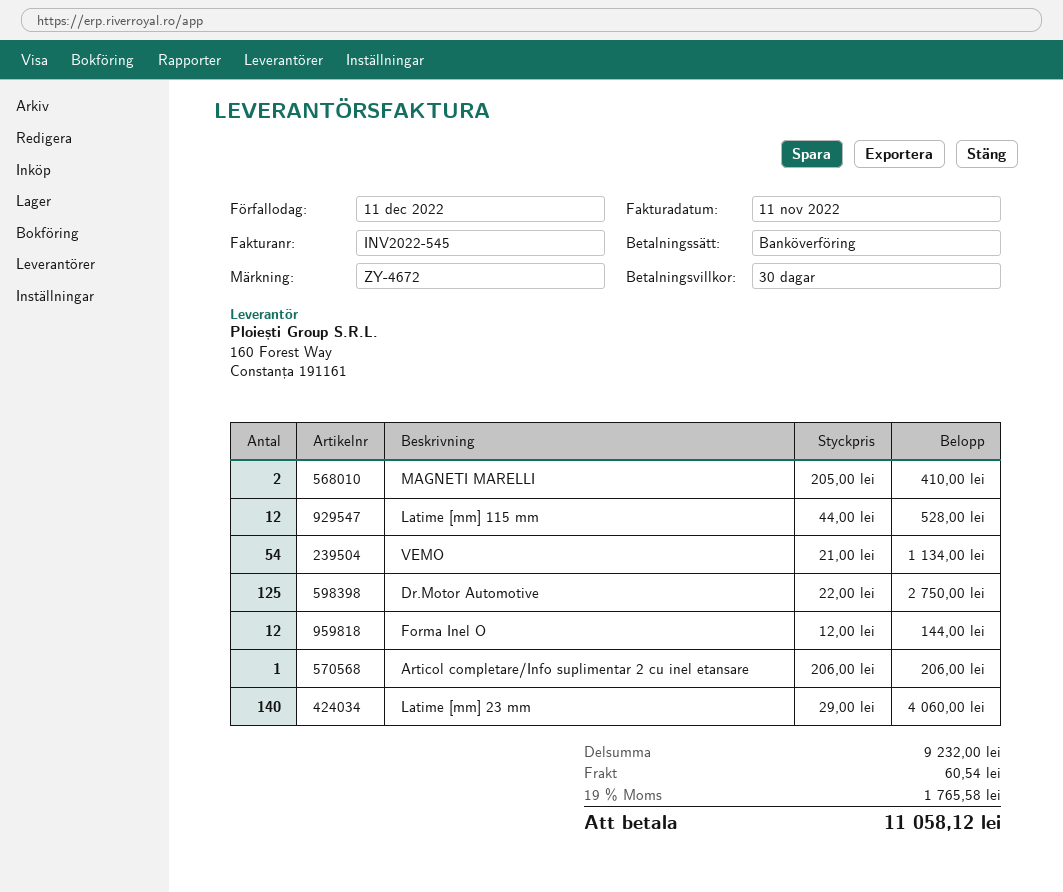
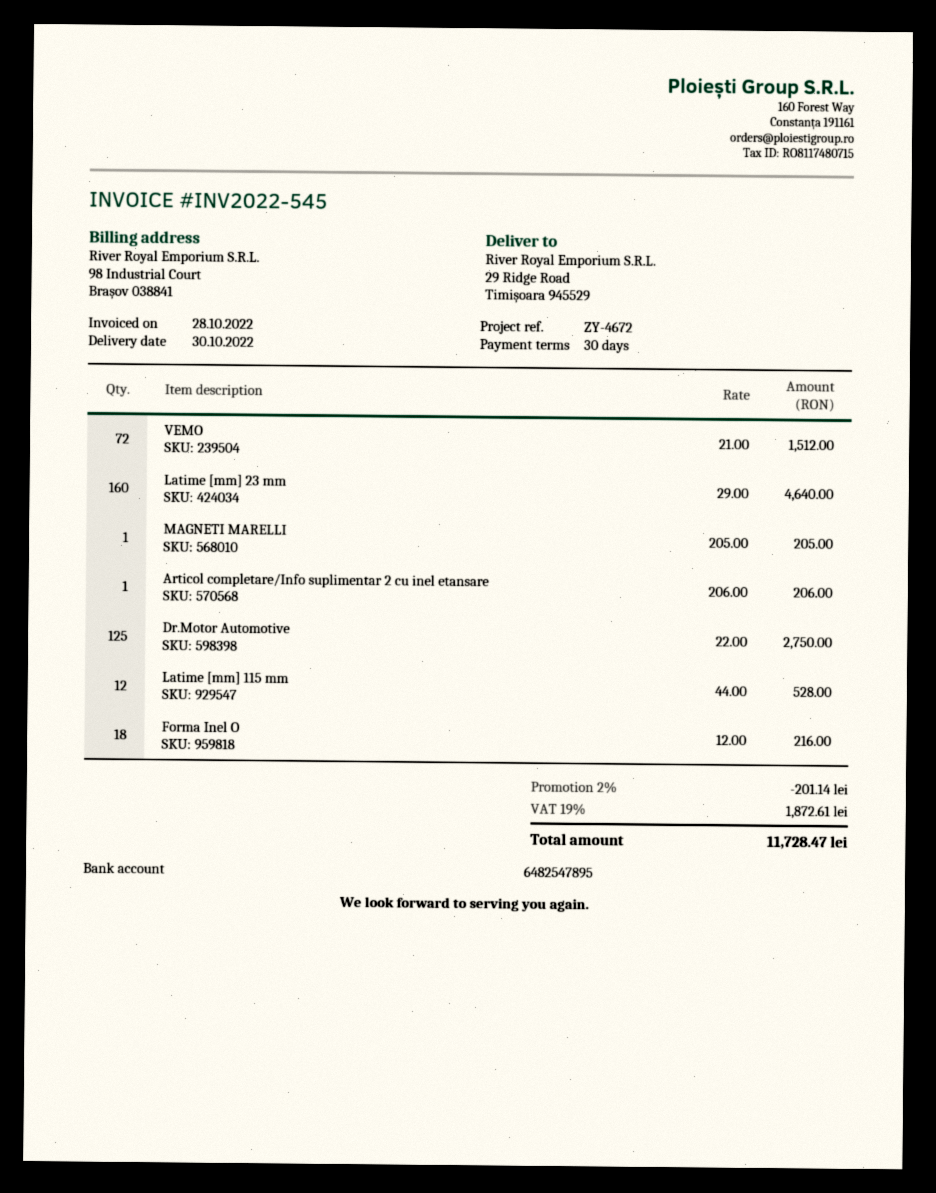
invoice date: 2022-11-11 -> 2022-10-28
MAGNETI MARELLI: 2 x 205.00 = 410.00 -> 1 x 205.00 = 205.00
VEMO: 54 x 21.00 = 1134.00 -> 72 x 21.00 = 1512.00
Forma Inel O: 12 x 12.00 = 144.00 -> 18 x 12.00 = 216.00
Latime [mm] 23 mm: 140 x 29.00 = 4060.00 -> 160 x 29.00 = 4640.00
discount: none -> 2% = 201.14
shipping: 60.54 -> none
tax: 19% = 1765.58 -> 19% = 1872.61
total: 11058.12 -> 11728.47

